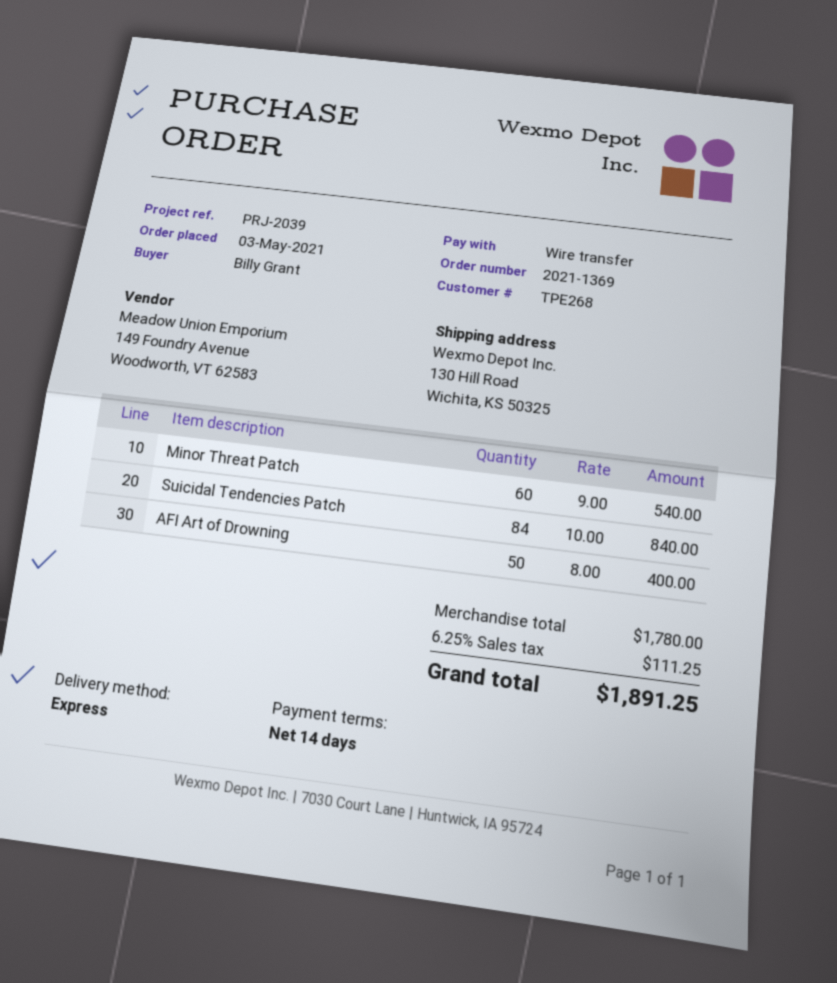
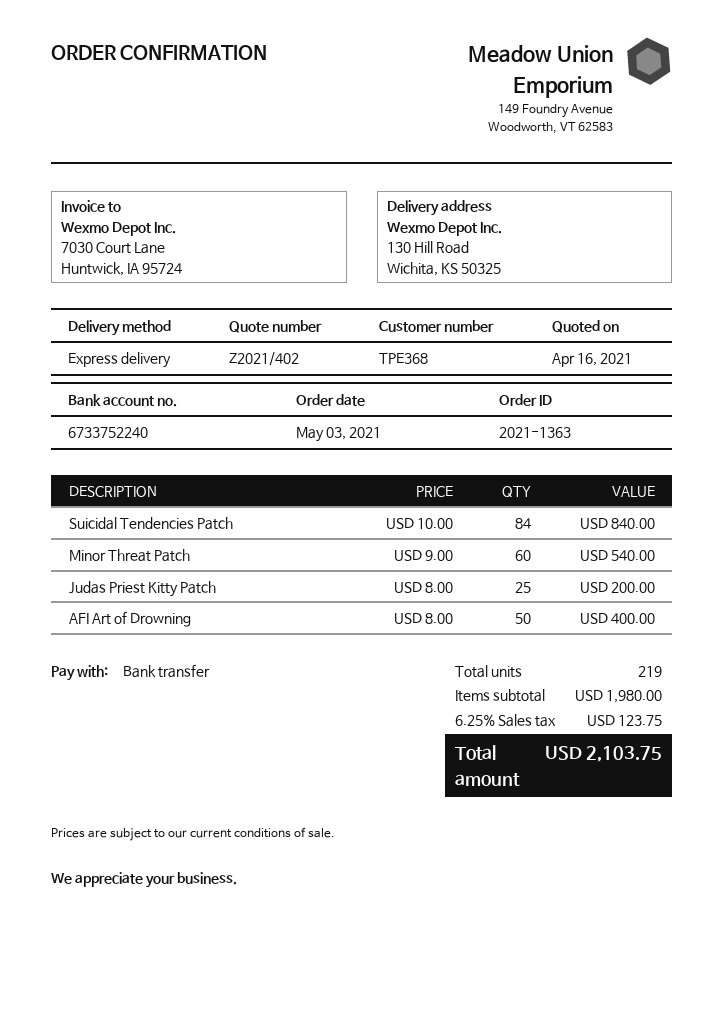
order number: 2021-1369 -> 2021-1363
customer number: TPE268 -> TPE368
Judas Priest Kitty Patch: none -> 25 x 8.00 = 200.00
subtotal: 1780.00 -> 1980.00
tax: 6.25% = 111.25 -> 6.25% = 123.75
total: 1891.25 -> 2103.75

